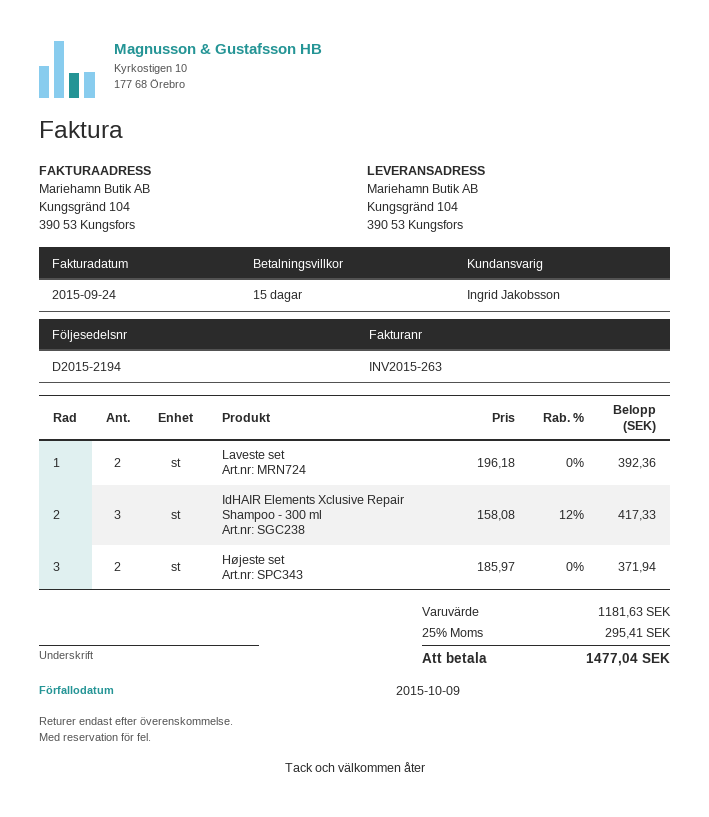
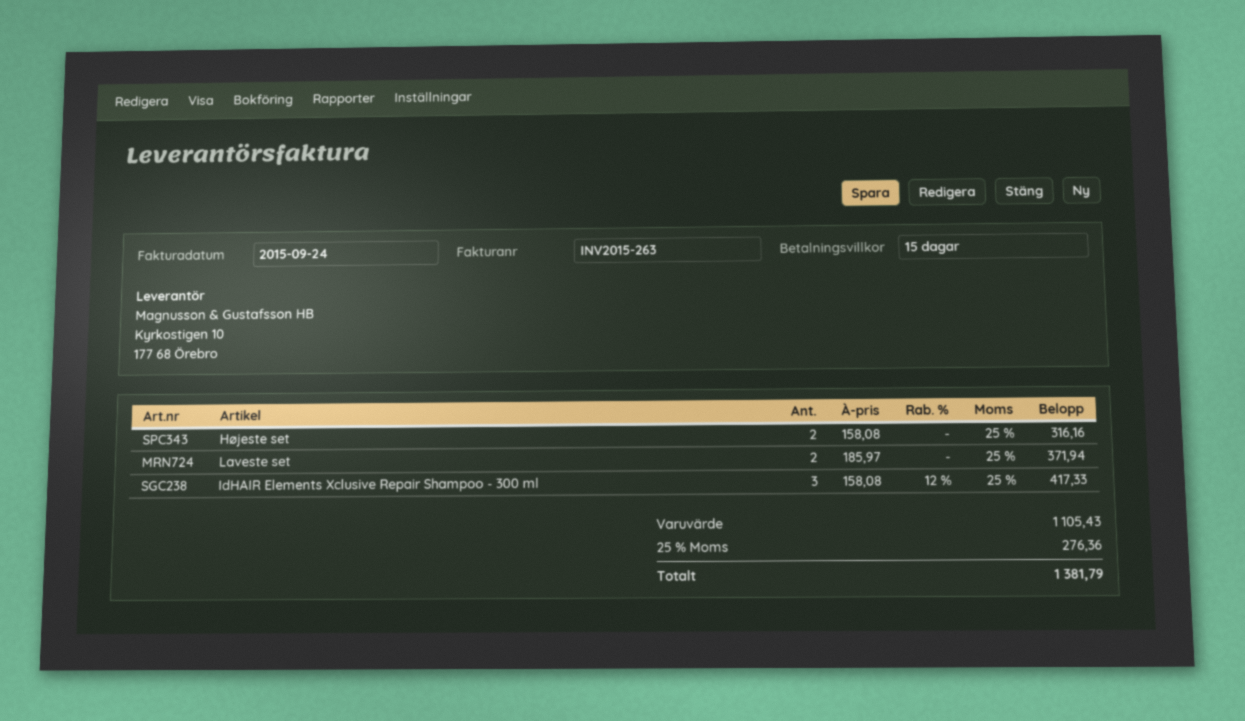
Laveste set: 2 x 196.18 = 392.36 -> 2 x 185.97 = 371.94
Højeste set: 2 x 185.97 = 371.94 -> 2 x 158.08 = 316.16
subtotal: 1181.63 -> 1105.43
tax: 25% = 295.41 -> 25% = 276.36
total: 1477.04 -> 1381.79

